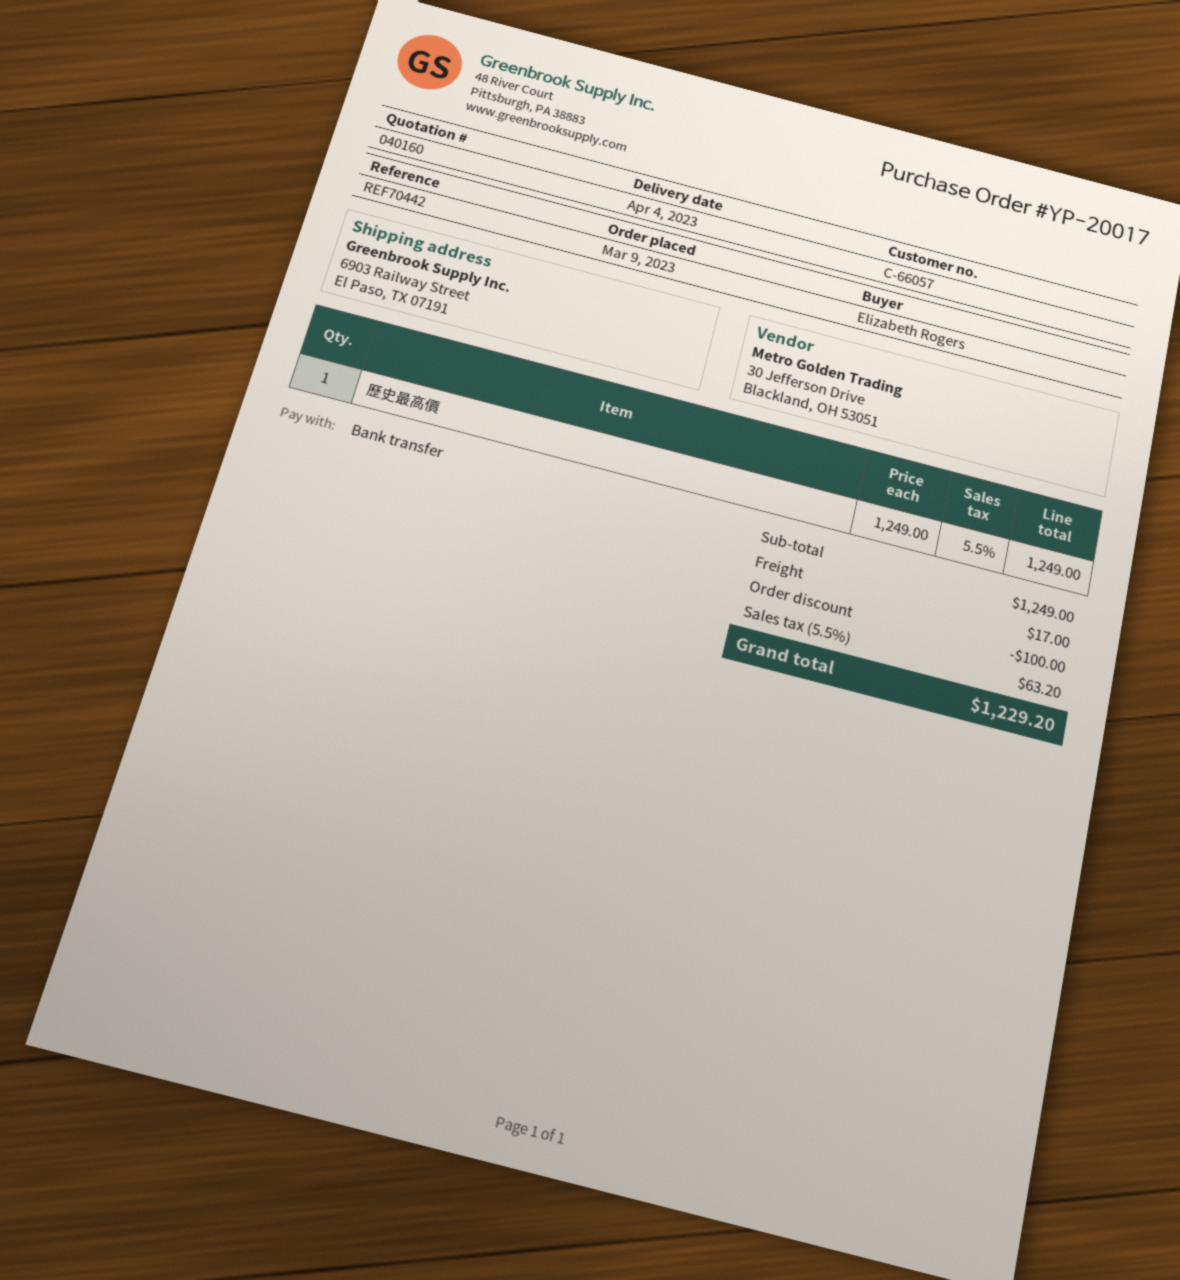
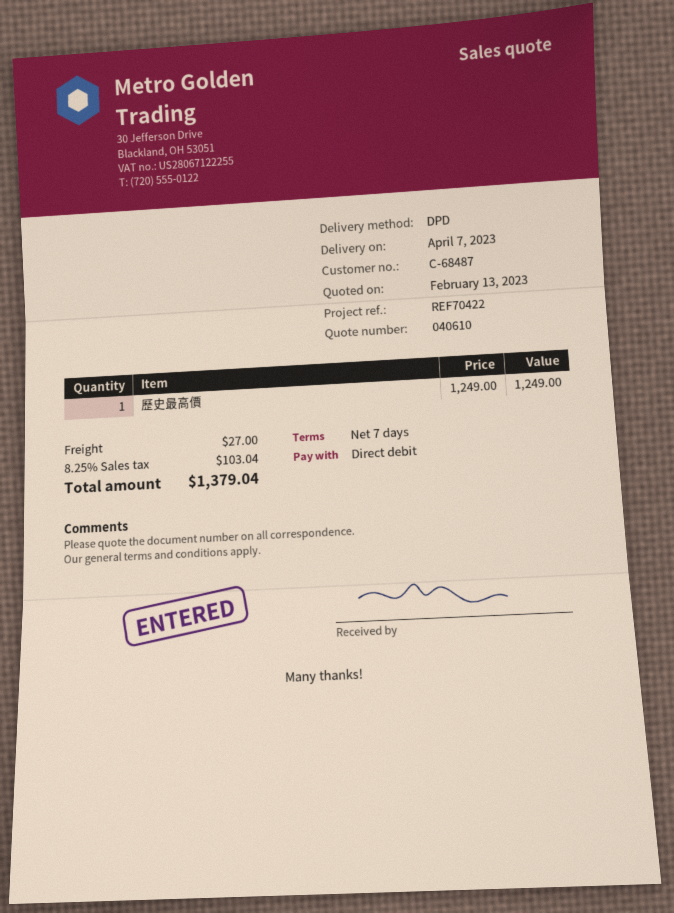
quote number: 040160 -> 040610
delivery date: 2023-04-04 -> 2023-04-07
customer number: C-66057 -> C-68487
reference: REF70442 -> REF70422
payment method: bank transfer -> direct debit
discount: 100.00 -> none
shipping: 17.00 -> 27.00
tax: 5.5% = 63.20 -> 8.25% = 103.04
total: 1229.20 -> 1379.04

